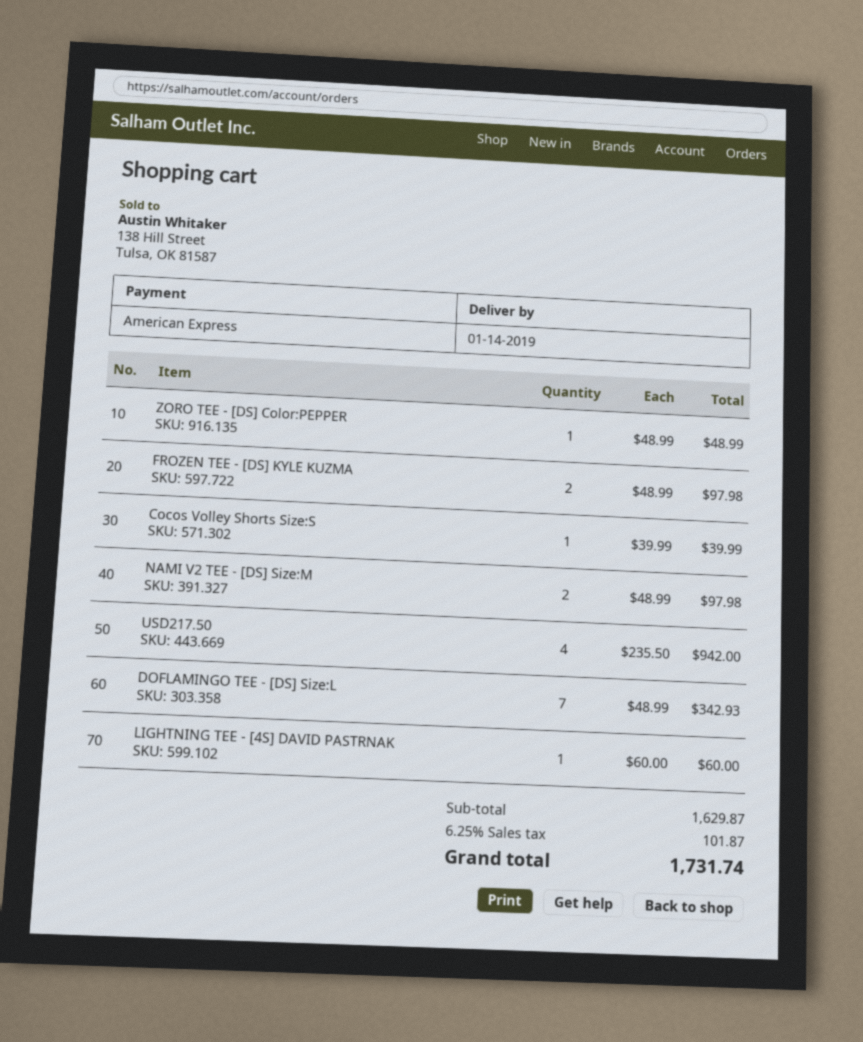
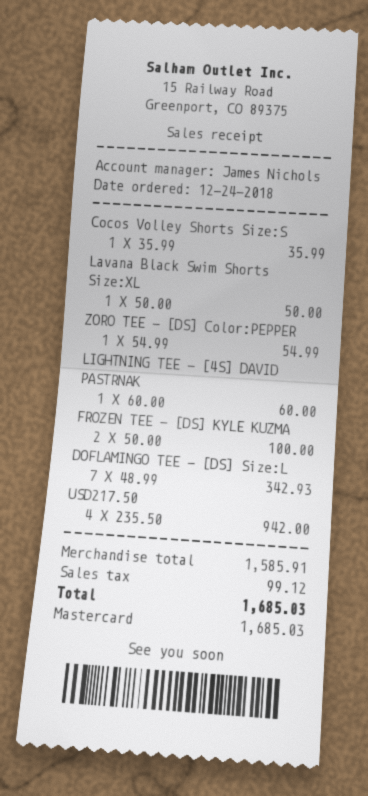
payment method: American Express -> Mastercard
ZORO TEE - [DS] Color:PEPPER: 1 x 48.99 = 48.99 -> 1 x 54.99 = 54.99
FROZEN TEE - [DS] KYLE KUZMA: 2 x 48.99 = 97.98 -> 2 x 50.00 = 100.00
Cocos Volley Shorts Size:S: 1 x 39.99 = 39.99 -> 1 x 35.99 = 35.99
NAMI V2 TEE - [DS] Size:M: 2 x 48.99 = 97.98 -> none
Lavana Black Swim Shorts Size:XL: none -> 1 x 50.00 = 50.00
subtotal: 1629.87 -> 1585.91
tax: 101.87 -> 99.12
total: 1731.74 -> 1685.03

